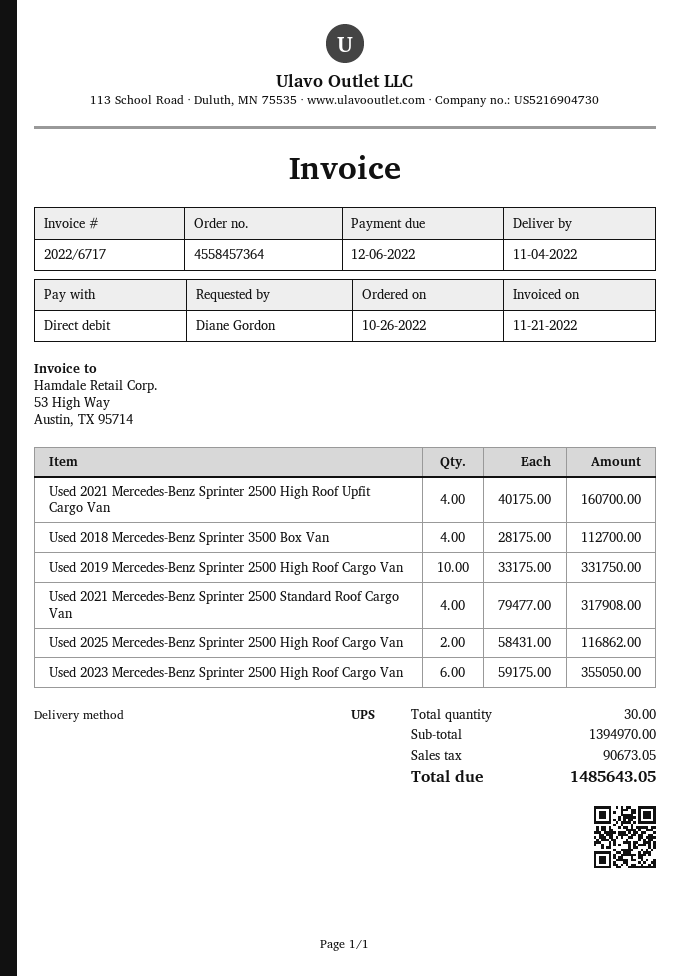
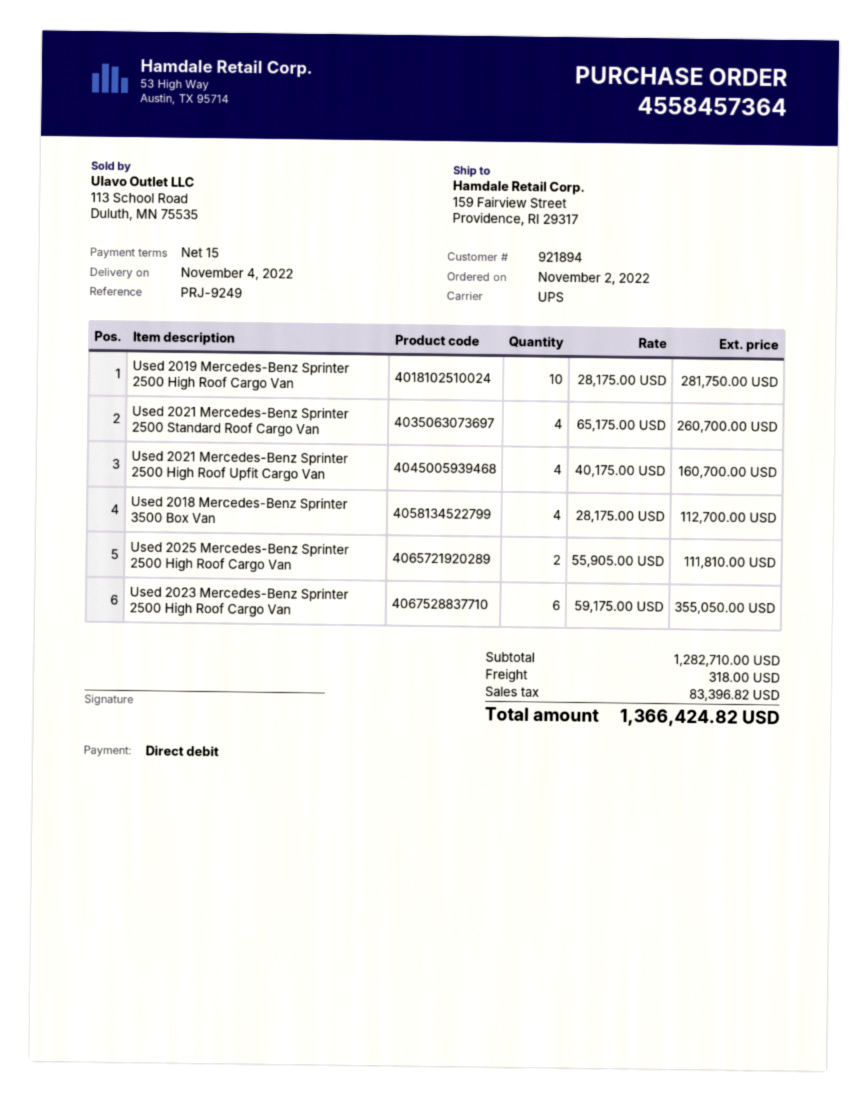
order date: 2022-10-26 -> 2022-11-02
Used 2019 Mercedes-Benz Sprinter 2500 High Roof Cargo Van: 10 x 33175.00 = 331750.00 -> 10 x 28175.00 = 281750.00
Used 2021 Mercedes-Benz Sprinter 2500 Standard Roof Cargo Van: 4 x 79477.00 = 317908.00 -> 4 x 65175.00 = 260700.00
Used 2025 Mercedes-Benz Sprinter 2500 High Roof Cargo Van: 2 x 58431.00 = 116862.00 -> 2 x 55905.00 = 111810.00
subtotal: 1394970.00 -> 1282710.00
shipping: none -> 318.00
tax: 90673.05 -> 83396.82
total: 1485643.05 -> 1366424.82

